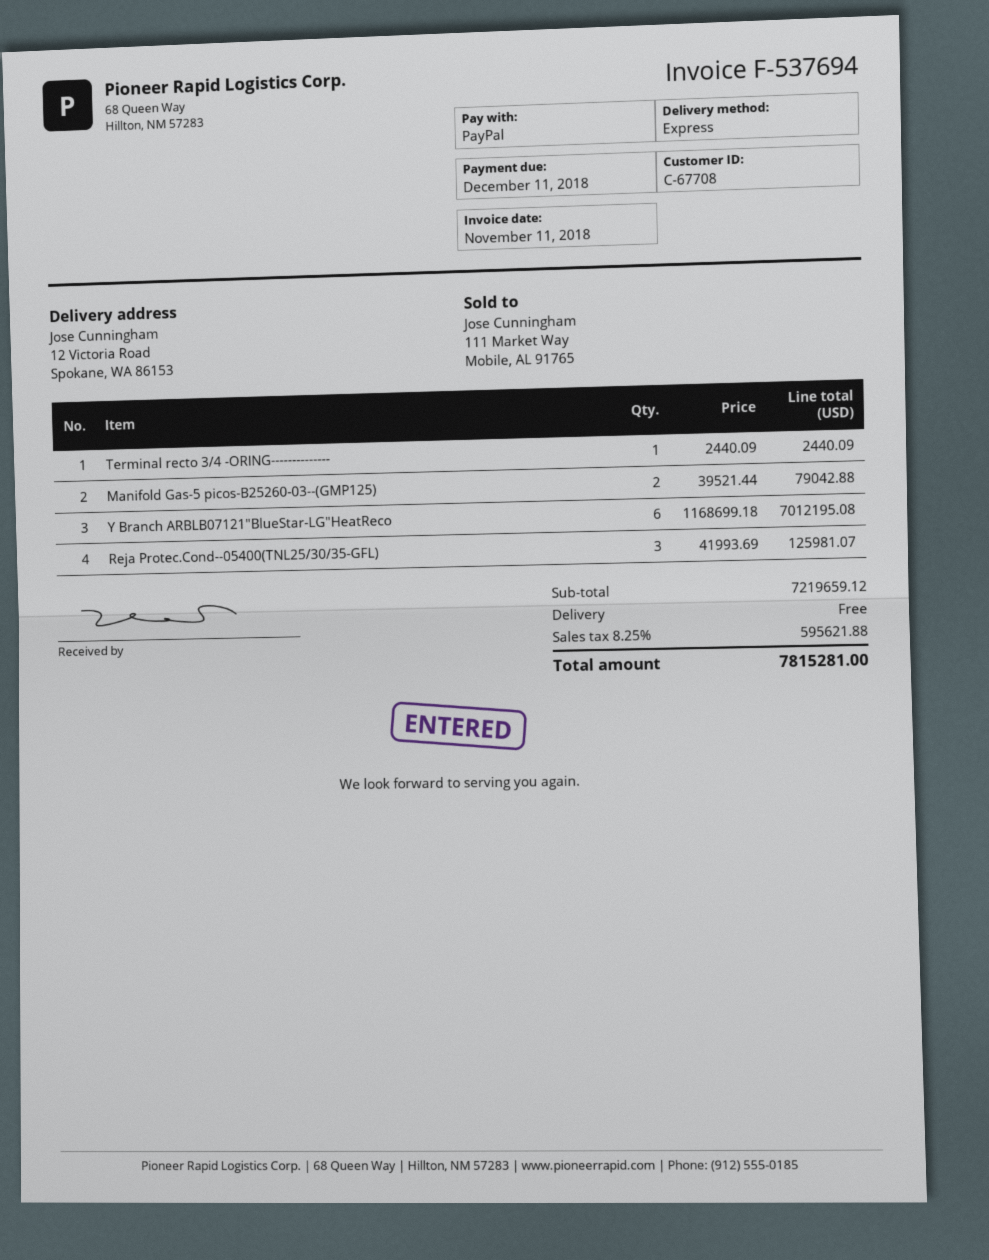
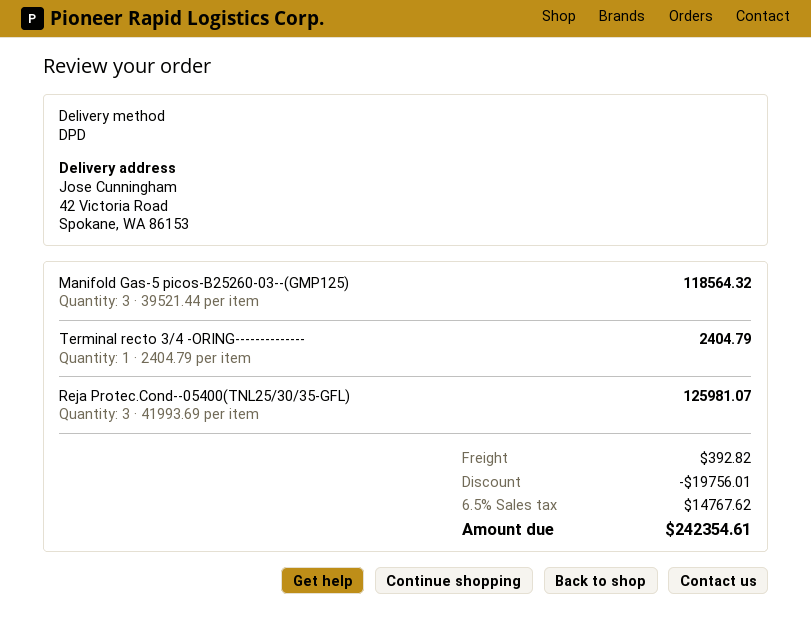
shipping method: express -> DPD
ship to: 12 Victoria Road, Spokane, WA 86153 -> 42 Victoria Road, Spokane, WA 86153
Terminal recto 3/4 -ORING--------------: 1 x 2440.09 = 2440.09 -> 1 x 2404.79 = 2404.79
Manifold Gas-5 picos-B25260-03--(GMP125): 2 x 39521.44 = 79042.88 -> 3 x 39521.44 = 118564.32
Y Branch ARBLB07121"BlueStar-LG"HeatReco: 6 x 1168699.18 = 7012195.08 -> none
discount: none -> 19756.01
shipping: 0.00 -> 392.82
tax: 8.25% = 595621.88 -> 6.5% = 14767.62
total: 7815281.00 -> 242354.61

